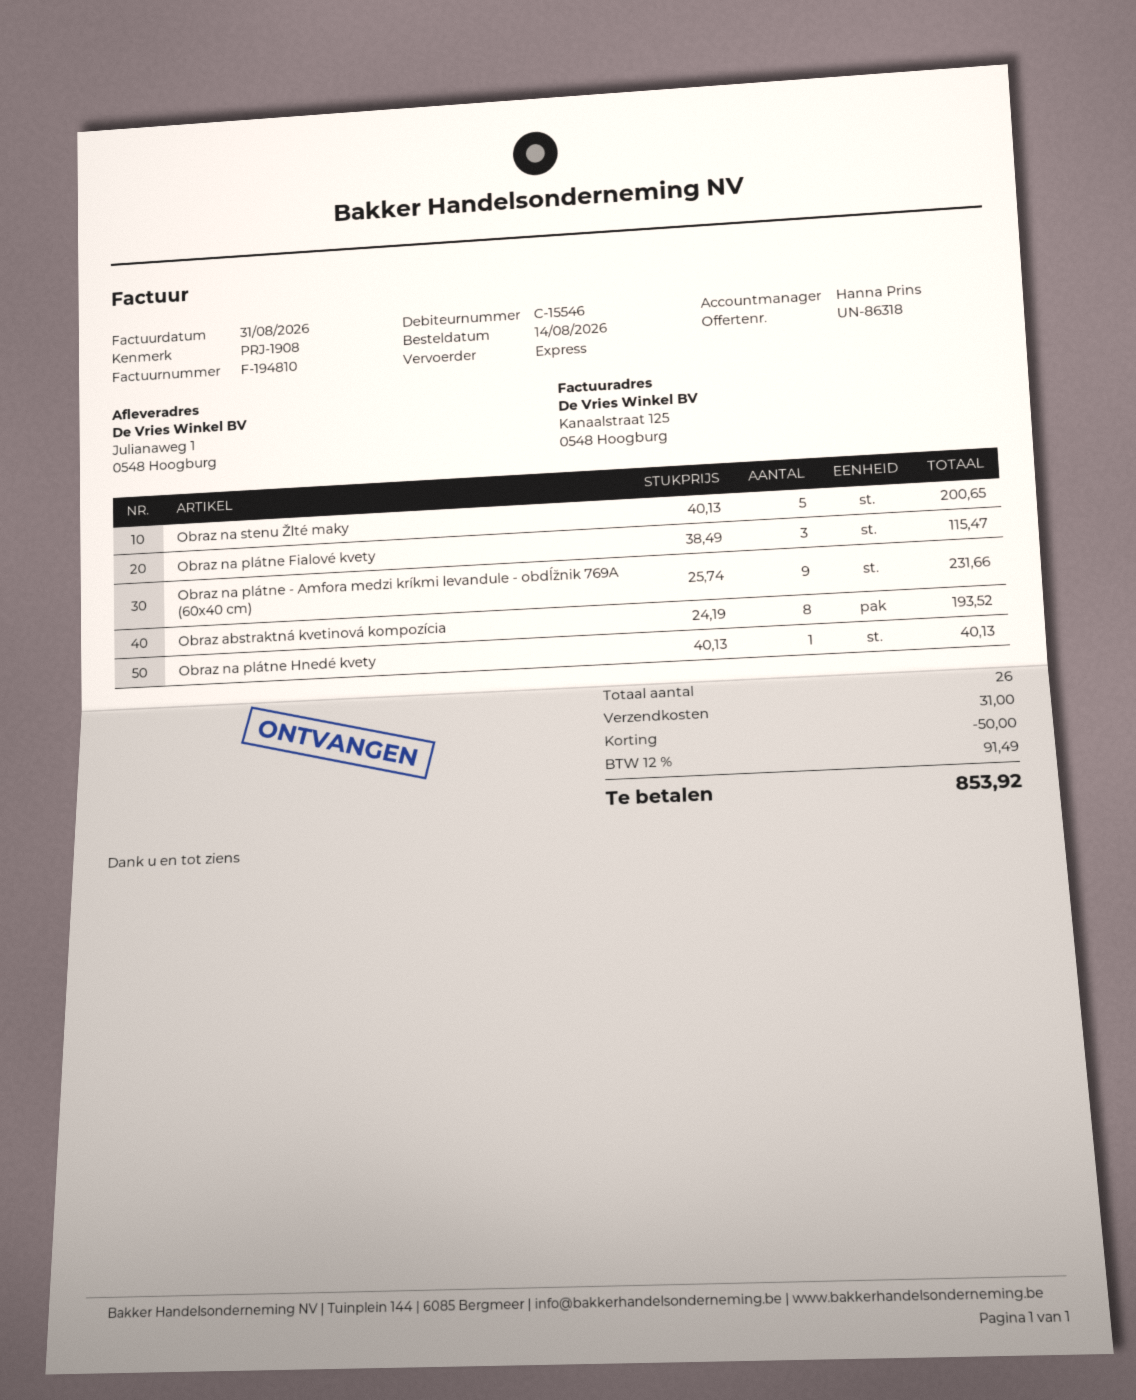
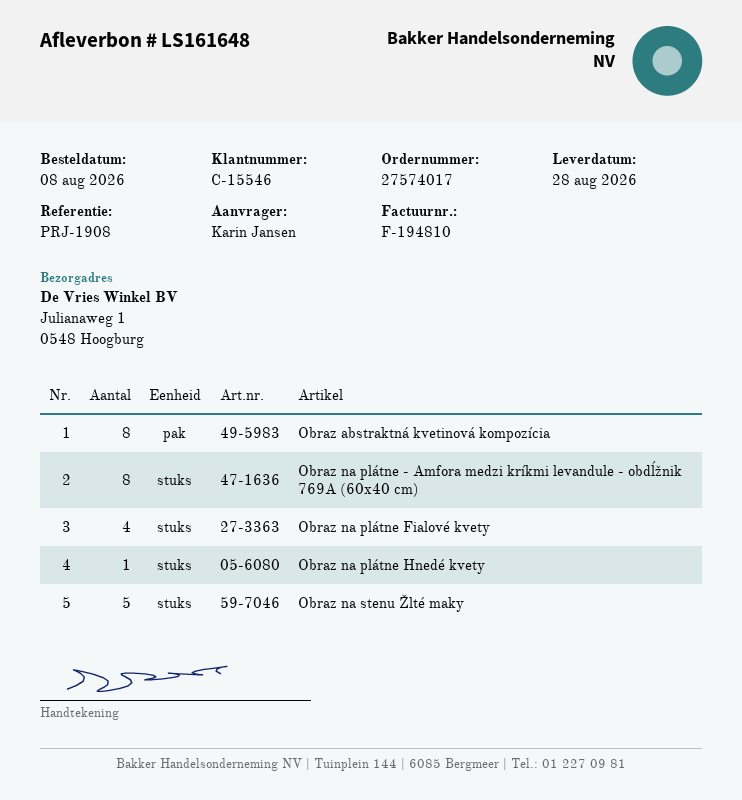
order date: 2026-08-14 -> 2026-08-08
Obraz na plátne Fialové kvety: 3 -> 4
Obraz na plátne - Amfora medzi kríkmi levandule - obdĺžnik 769A (60x40 cm): 9 -> 8

